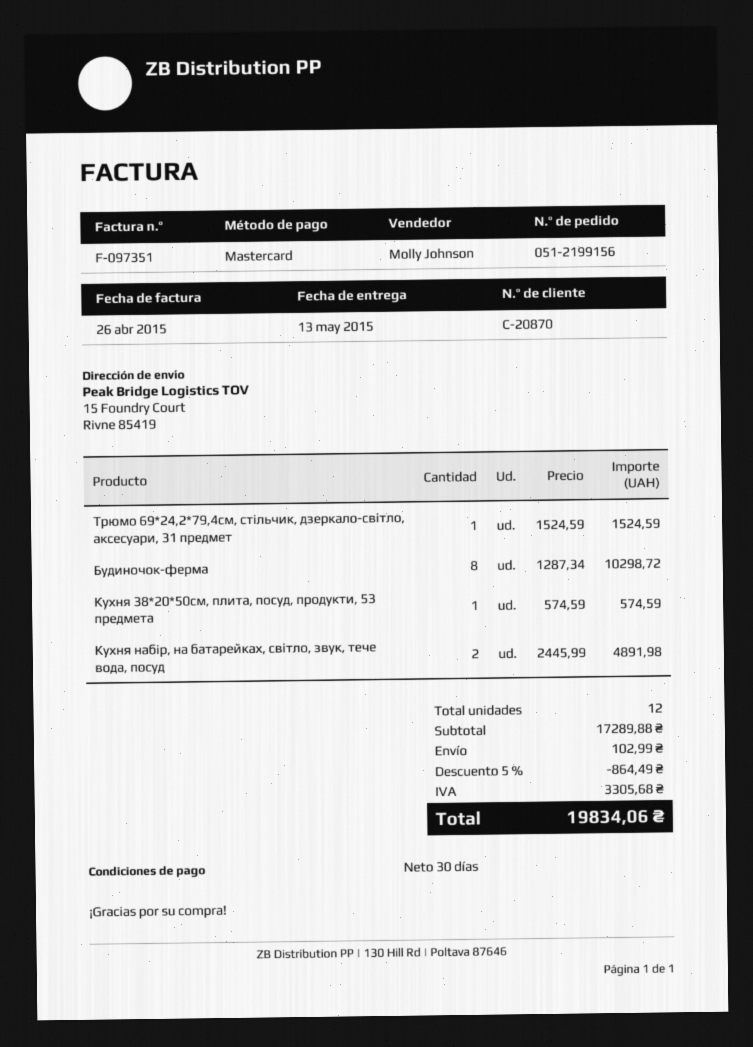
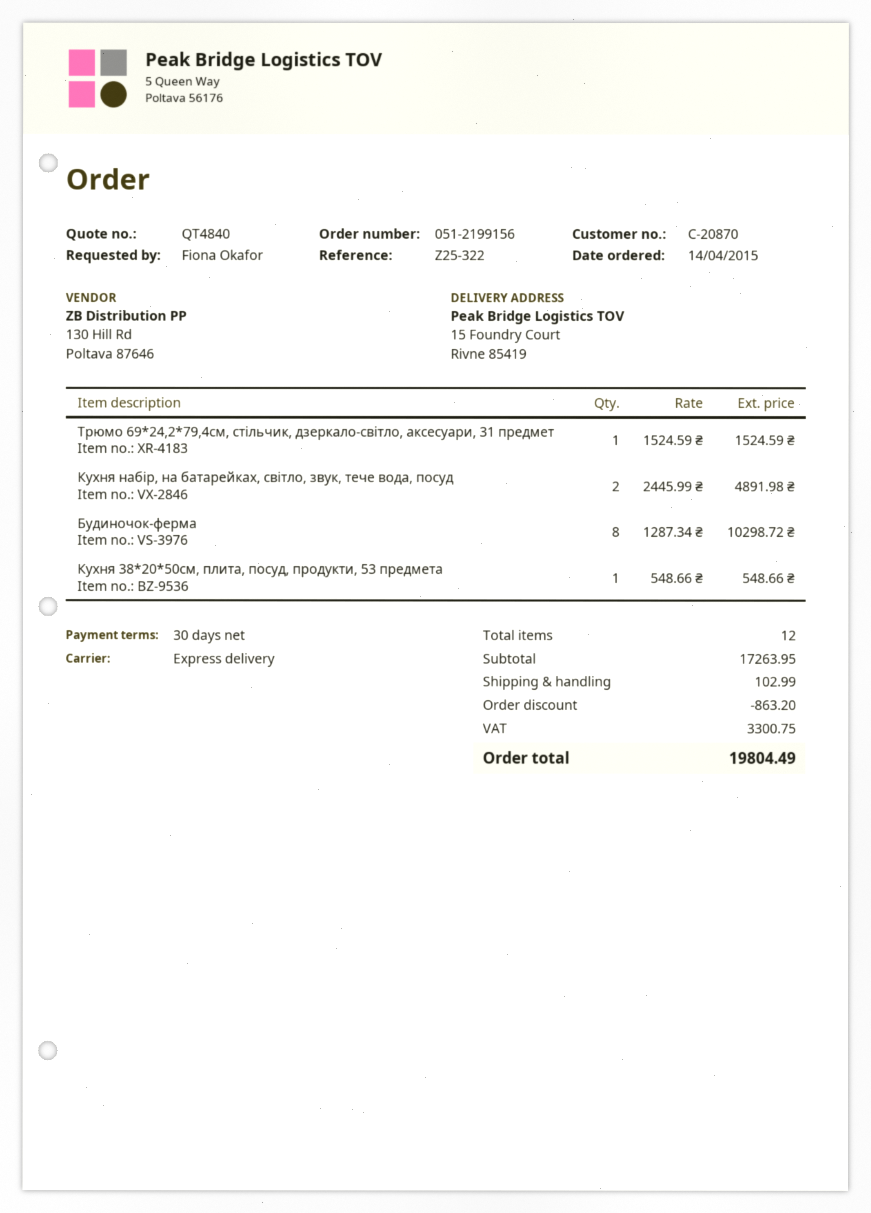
Кухня 38*20*50см, плита, посуд, продукти, 53 предмета: 1 x 574.59 = 574.59 -> 1 x 548.66 = 548.66
subtotal: 17289.88 -> 17263.95
discount: 864.49 -> 863.20
tax: 3305.68 -> 3300.75
total: 19834.06 -> 19804.49

